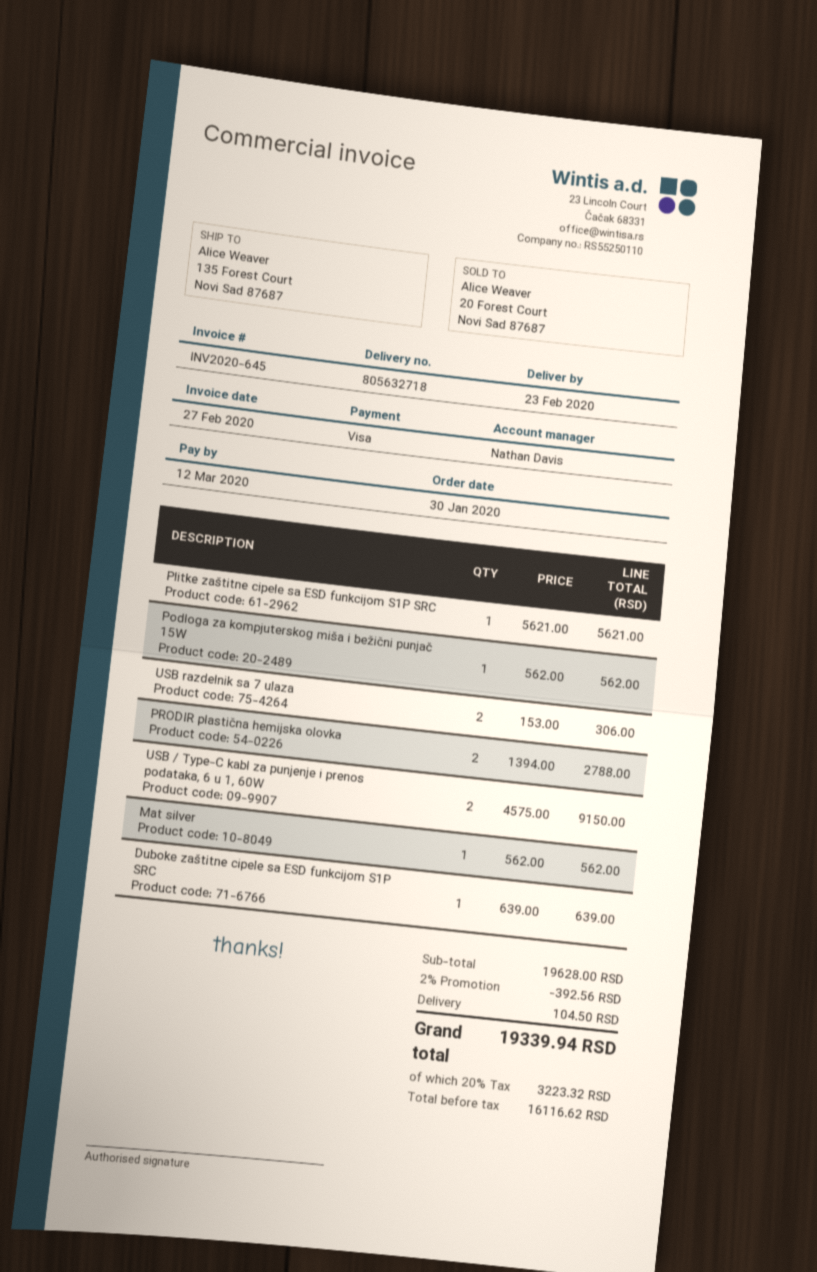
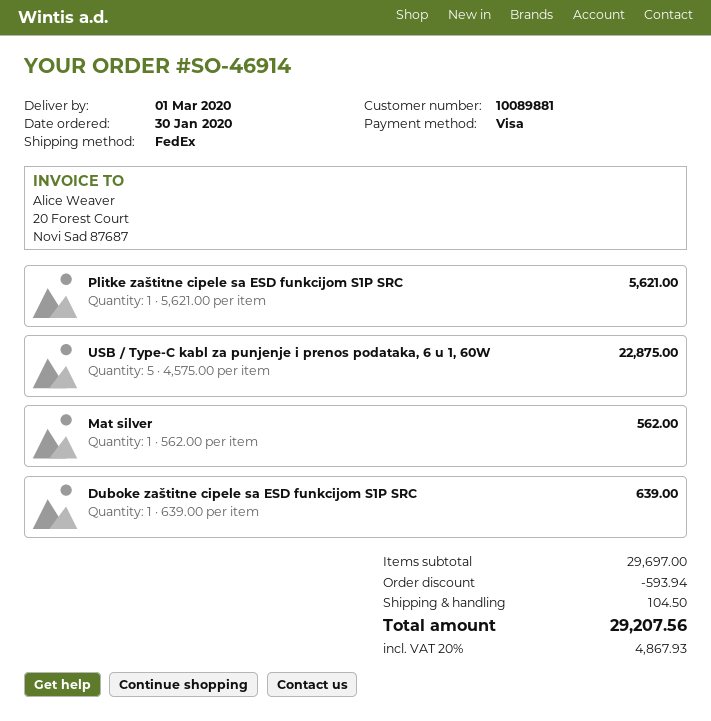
delivery date: 2020-02-23 -> 2020-03-01
Podloga za kompjuterskog miša i bežični punjač 15W: 1 x 562.00 = 562.00 -> none
USB razdelnik sa 7 ulaza: 2 x 153.00 = 306.00 -> none
PRODIR plastična hemijska olovka: 2 x 1394.00 = 2788.00 -> none
USB / Type-C kabl za punjenje i prenos podataka, 6 u 1, 60W: 2 x 4575.00 = 9150.00 -> 5 x 4575.00 = 22875.00
subtotal: 19628.00 -> 29697.00
discount: 392.56 -> 593.94
tax: 20% = 3223.32 -> 20% = 4867.93
total: 19339.94 -> 29207.56

